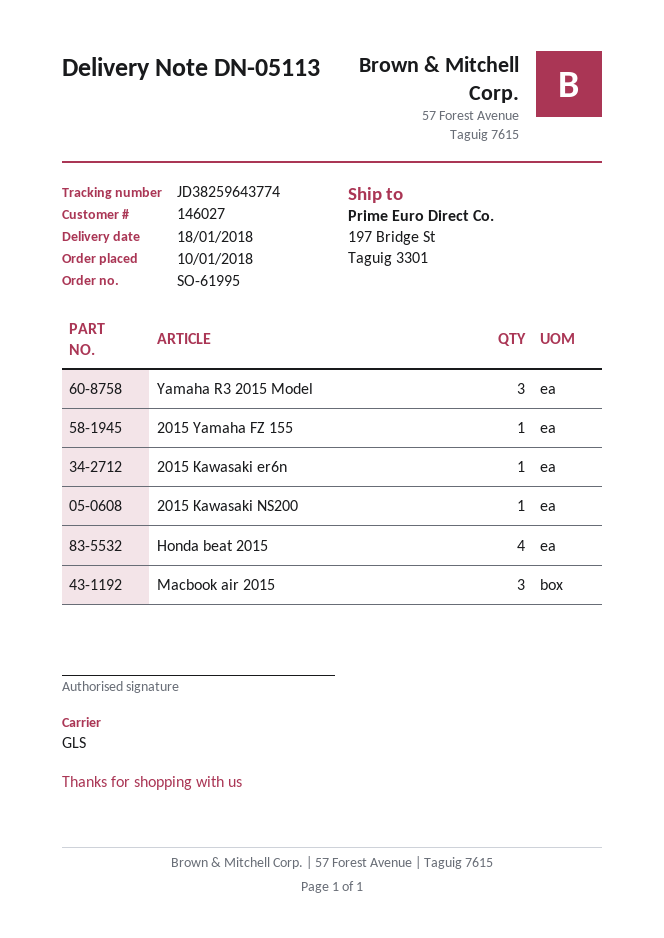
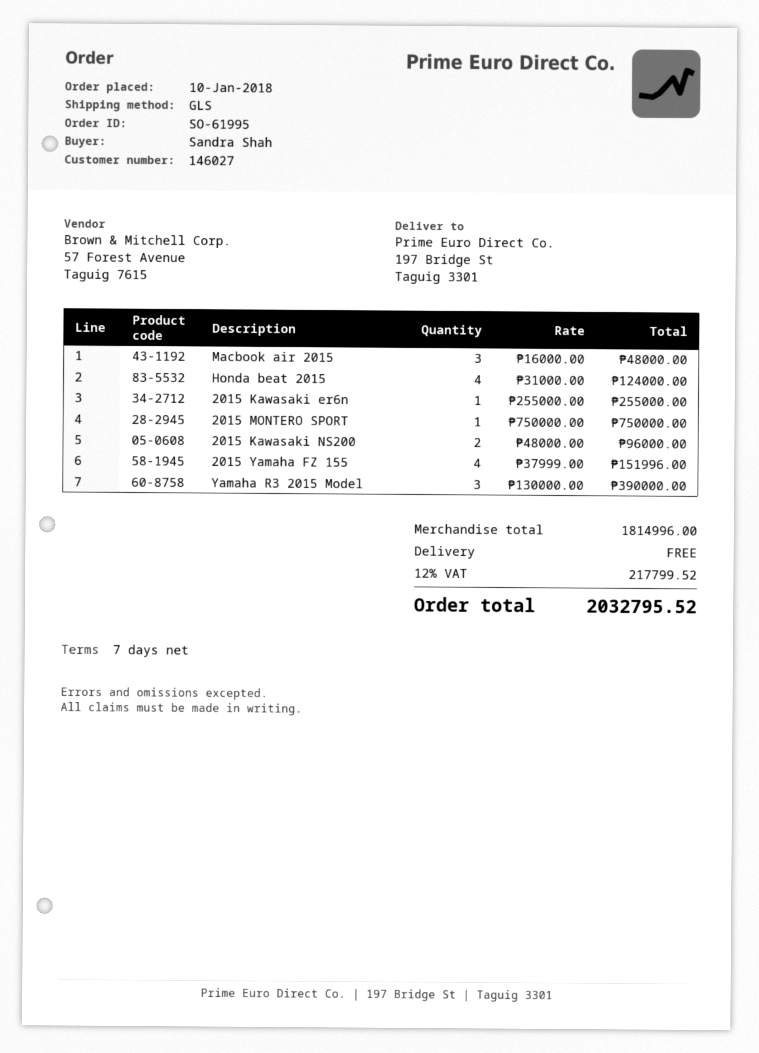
2015 Yamaha FZ 155: 1 -> 4
2015 Kawasaki NS200: 1 -> 2
2015 MONTERO SPORT: none -> 1

